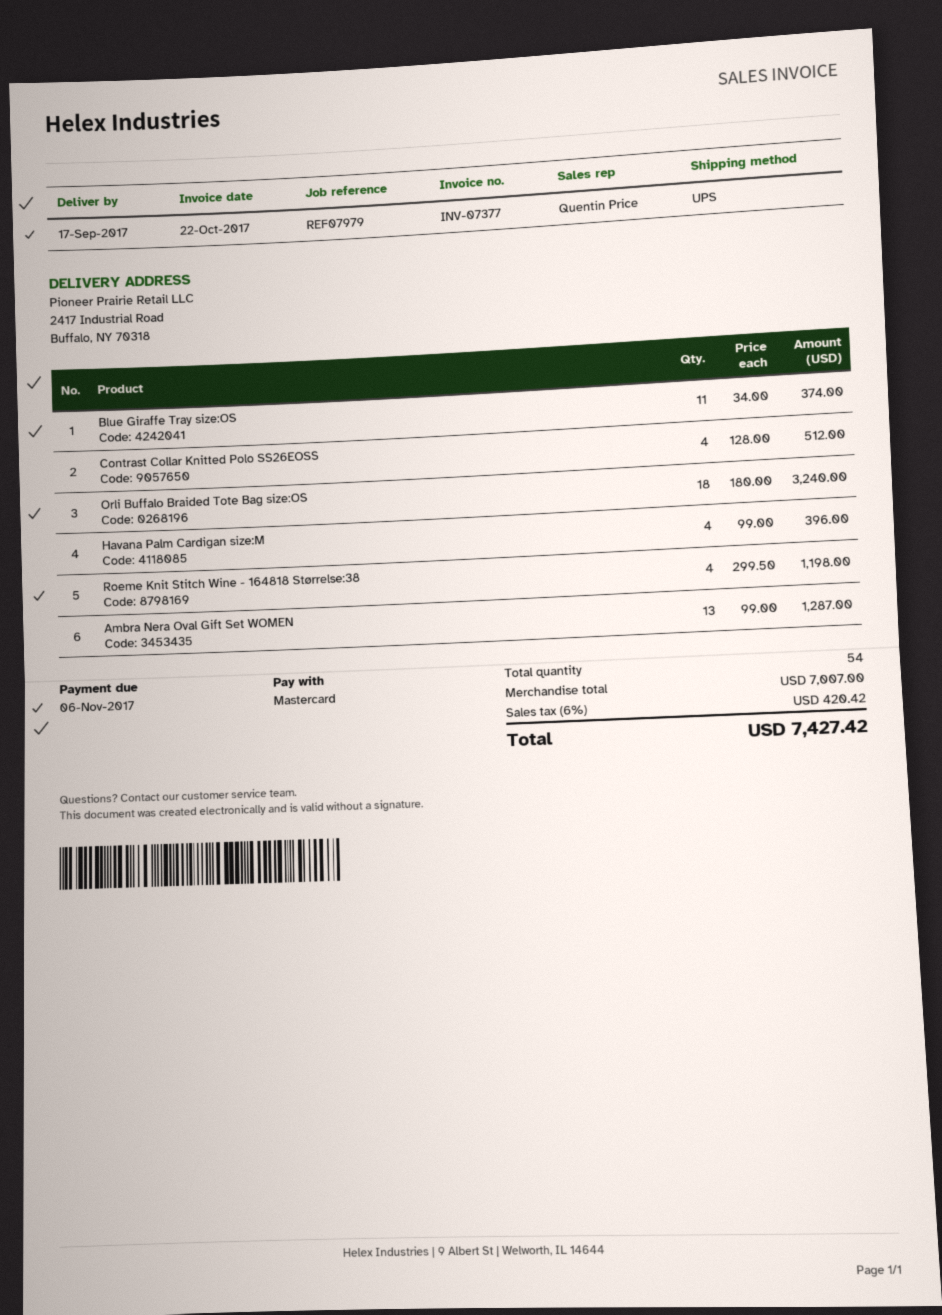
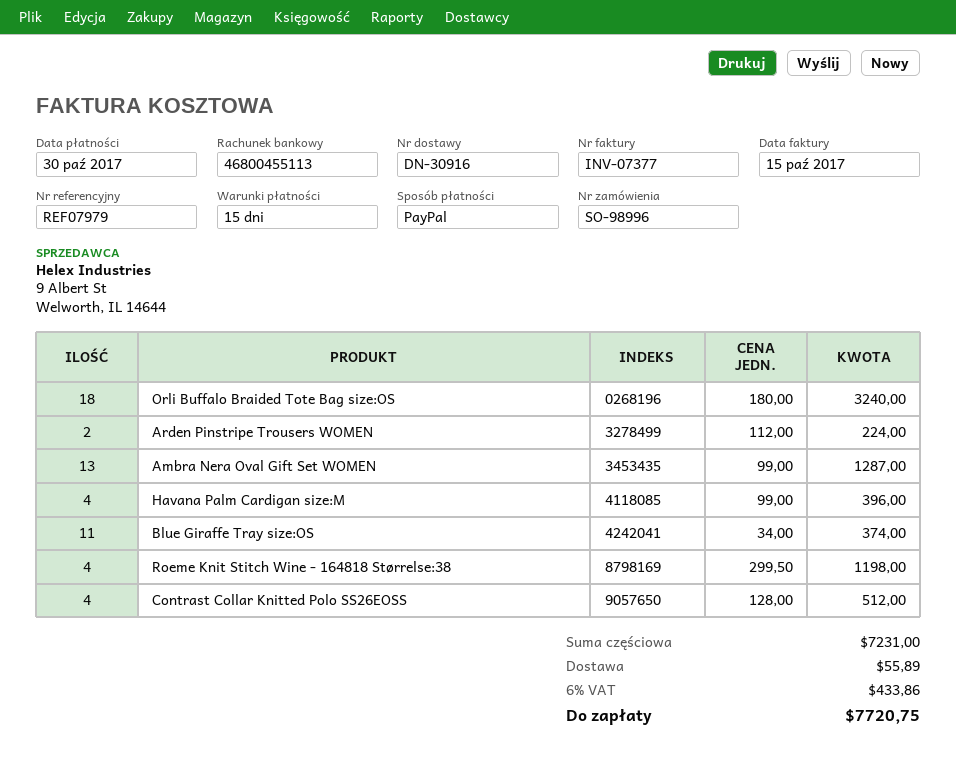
invoice date: 2017-10-22 -> 2017-10-15
due date: 2017-11-06 -> 2017-10-30
payment method: Mastercard -> PayPal
Arden Pinstripe Trousers WOMEN: none -> 2 x 112.00 = 224.00
subtotal: 7007.00 -> 7231.00
shipping: none -> 55.89
tax: 6% = 420.42 -> 6% = 433.86
total: 7427.42 -> 7720.75

